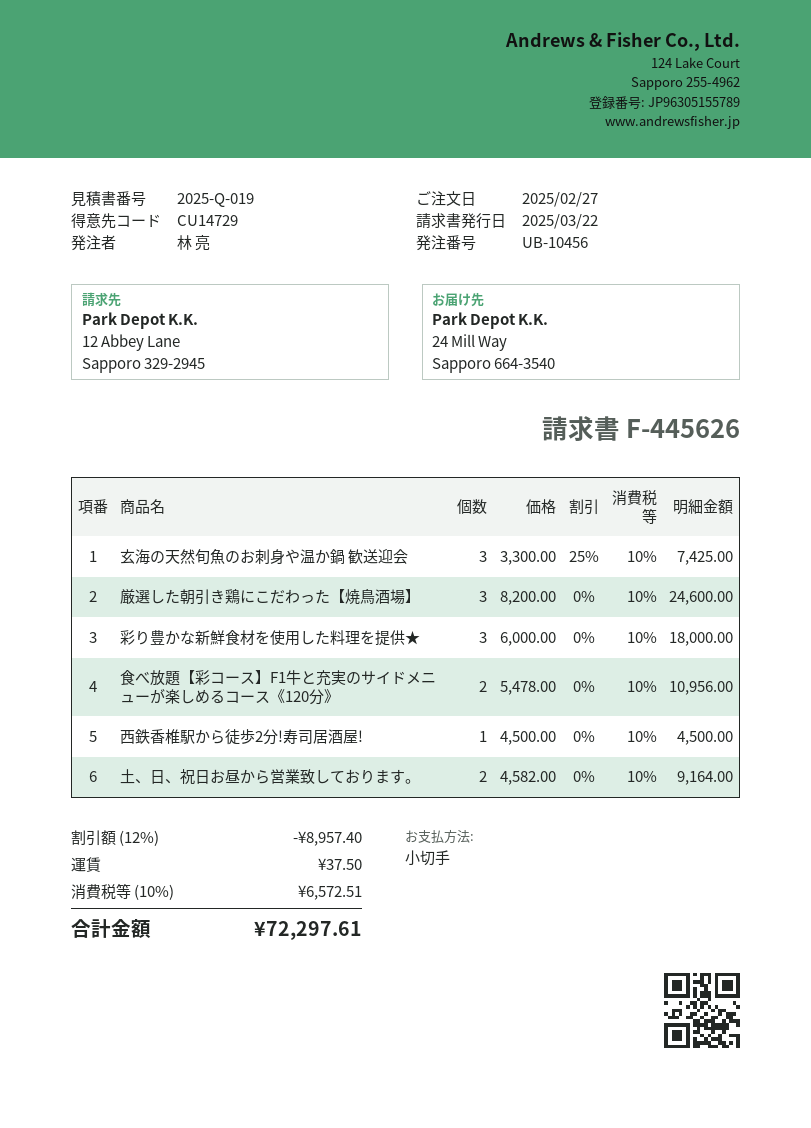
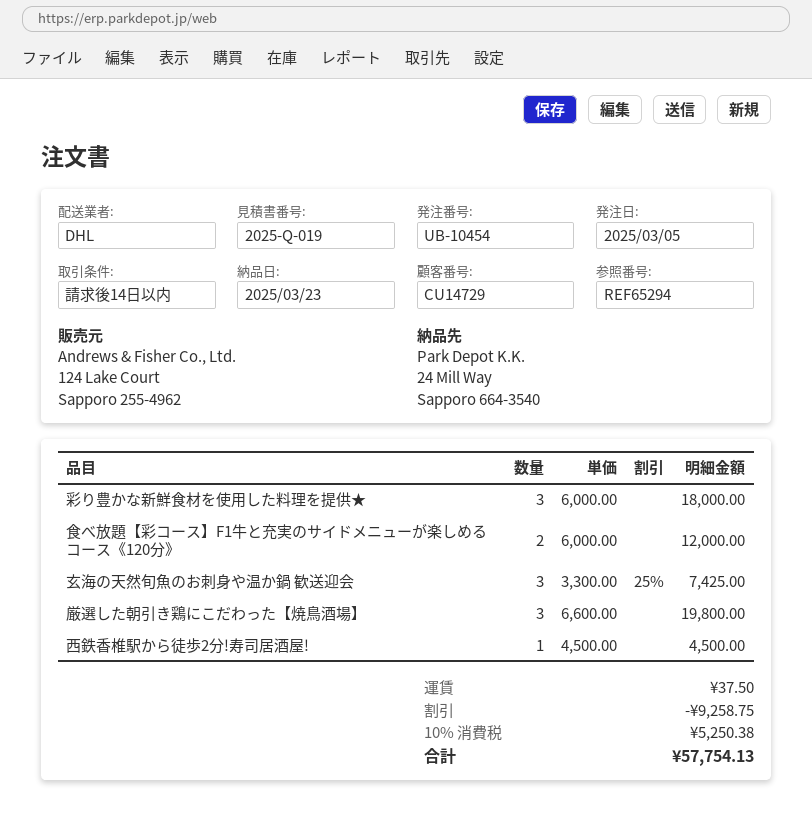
order number: UB-10456 -> UB-10454
order date: 2025-02-27 -> 2025-03-05
厳選した朝引き鶏にこだわった【焼鳥酒場】: 3 x 8200.00 = 24600.00 -> 3 x 6600.00 = 19800.00
食べ放題【彩コース】F1牛と充実のサイドメニューが楽しめるコース《120分》: 2 x 5478.00 = 10956.00 -> 2 x 6000.00 = 12000.00
土、日、祝日お昼から営業致しております。: 2 x 4582.00 = 9164.00 -> none
discount: 8957.40 -> 9258.75
tax: 10% = 6572.51 -> 10% = 5250.38
total: 72297.61 -> 57754.13

